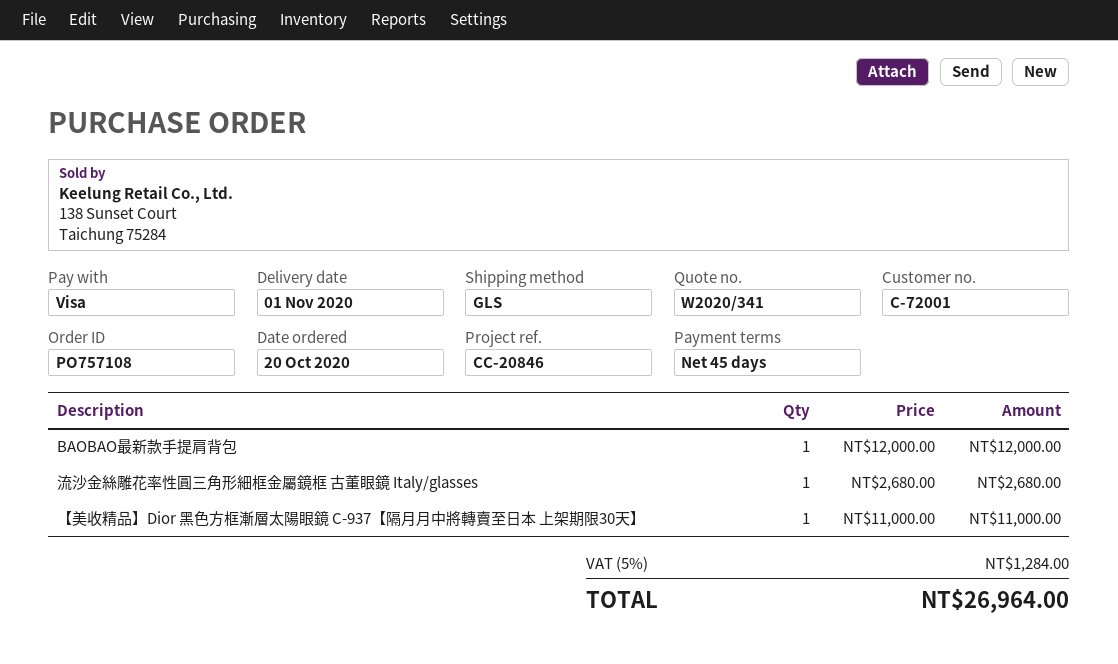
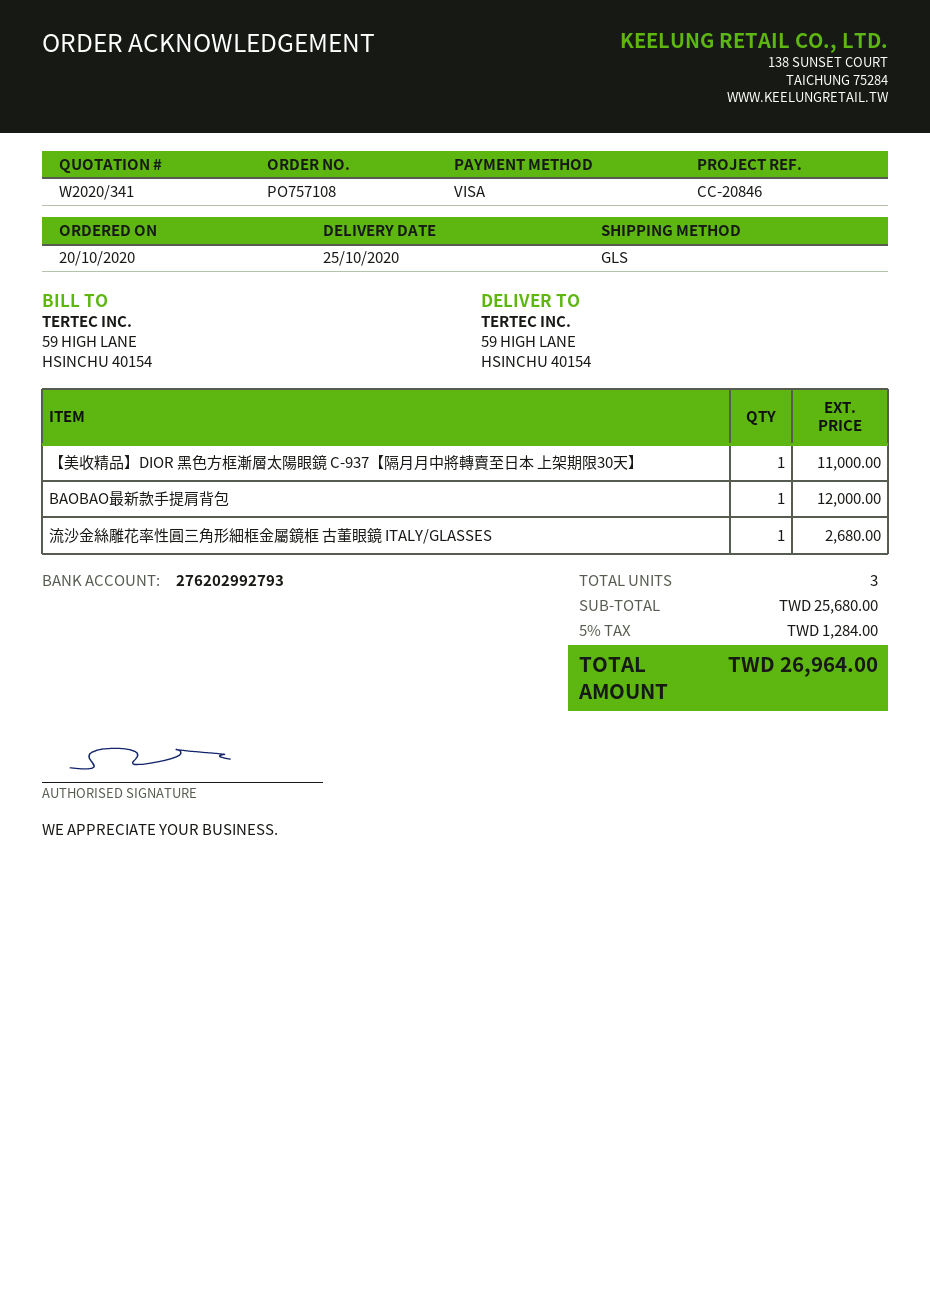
delivery date: 2020-11-01 -> 2020-10-25

